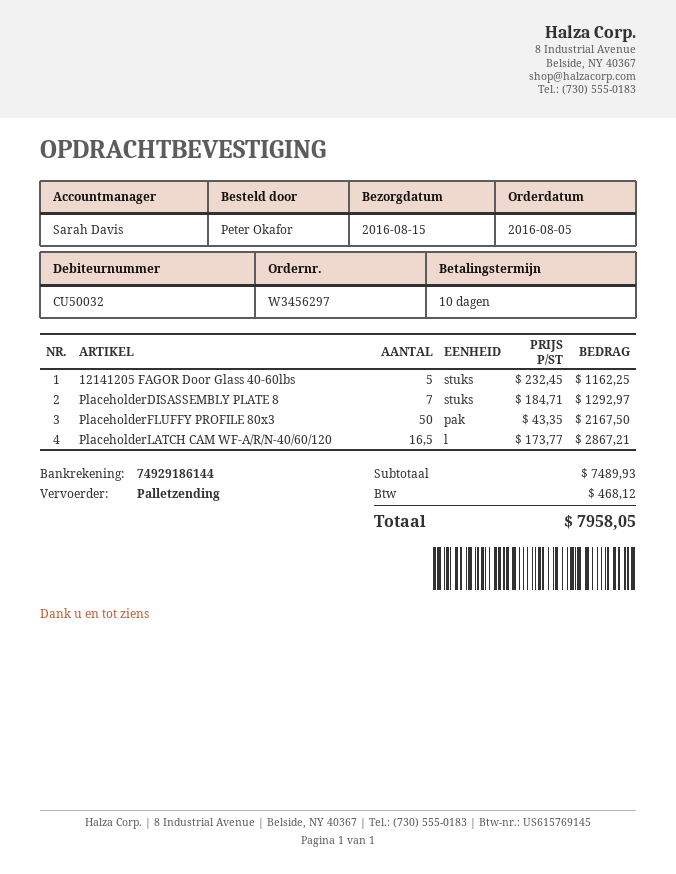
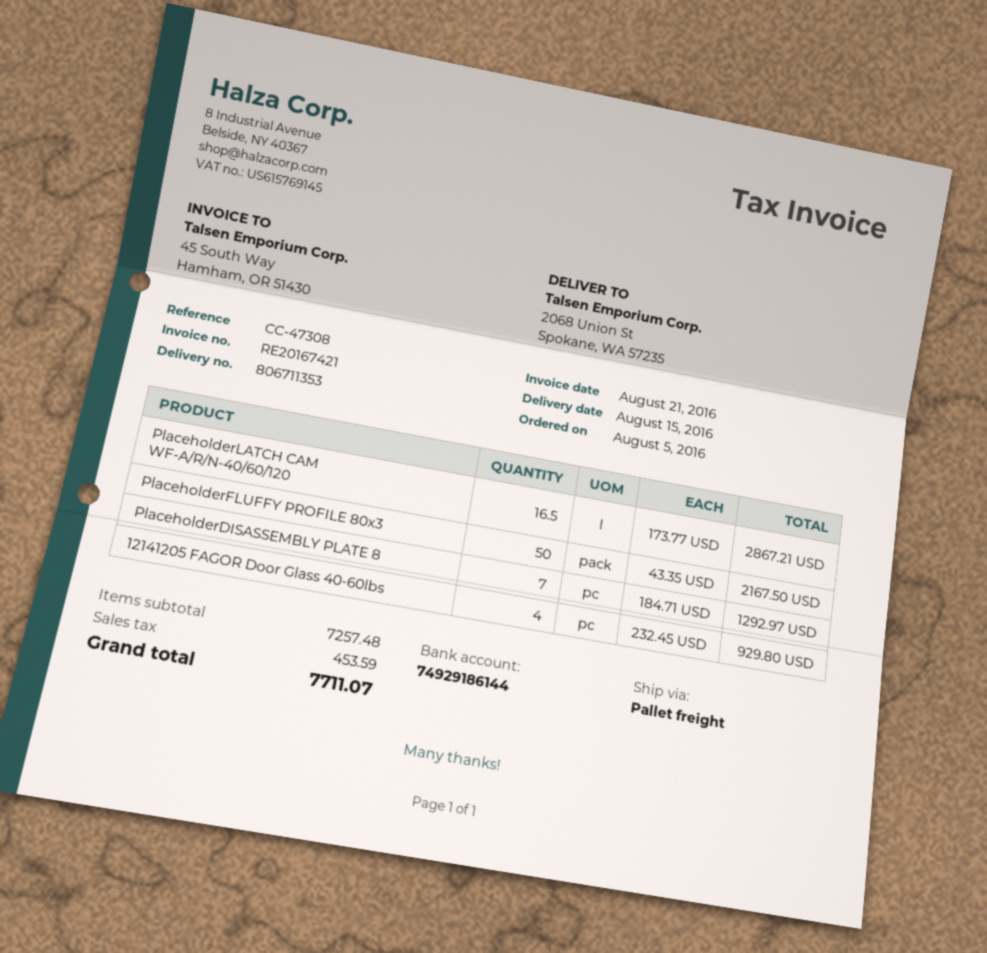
12141205 FAGOR Door Glass 40-60lbs: 5 x 232.45 = 1162.25 -> 4 x 232.45 = 929.80
subtotal: 7489.93 -> 7257.48
tax: 468.12 -> 453.59
total: 7958.05 -> 7711.07

